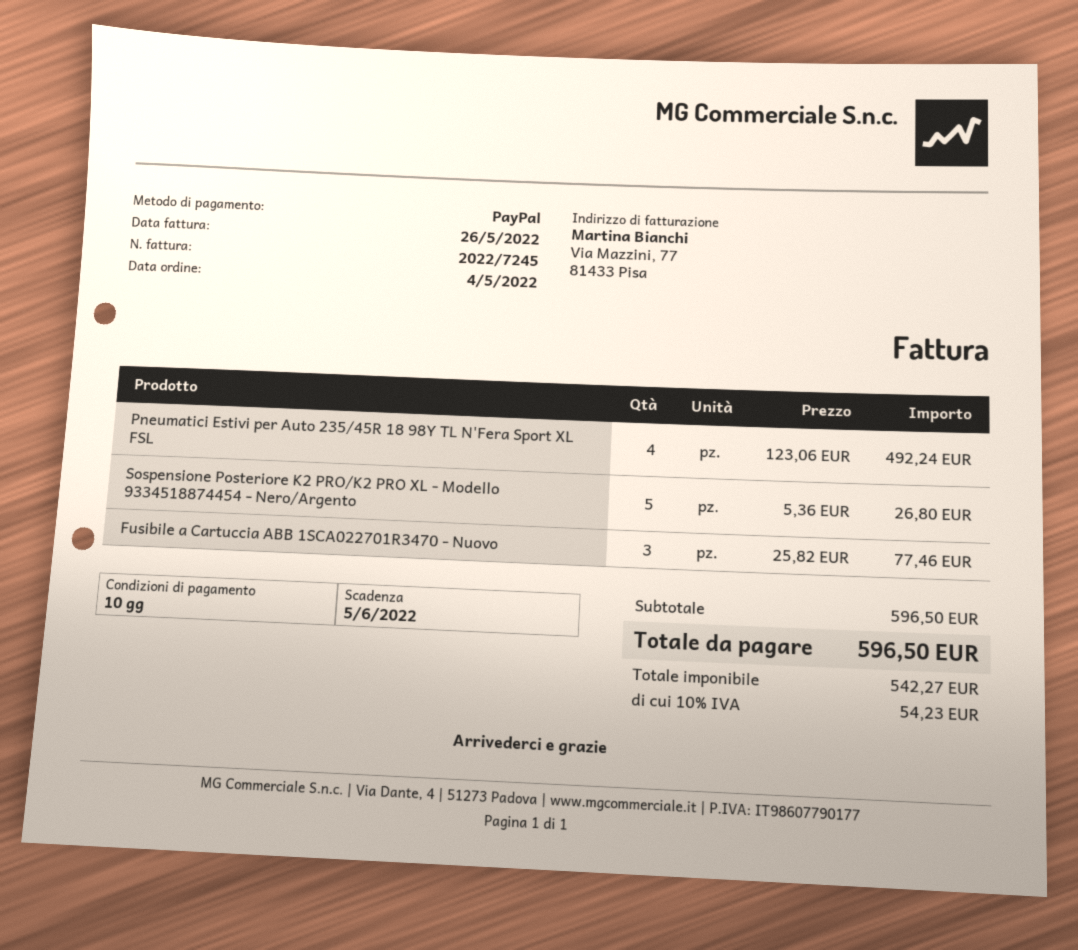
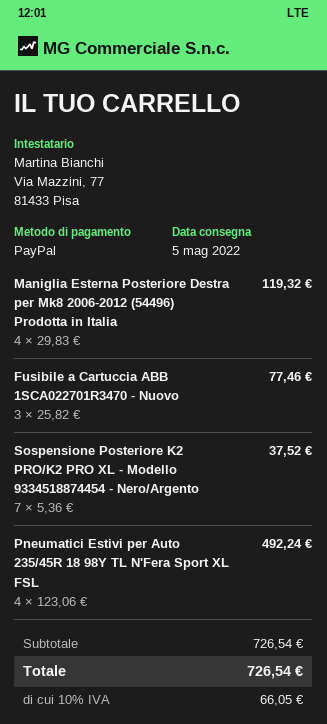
Sospensione Posteriore K2 PRO/K2 PRO XL - Modello 9334518874454 - Nero/Argento: 5 x 5.36 = 26.80 -> 7 x 5.36 = 37.52
Maniglia Esterna Posteriore Destra per Mk8 2006-2012 (54496) Prodotta in Italia: none -> 4 x 29.83 = 119.32
subtotal: 596.50 -> 726.54
tax: 10% = 54.23 -> 10% = 66.05
total: 596.50 -> 726.54

